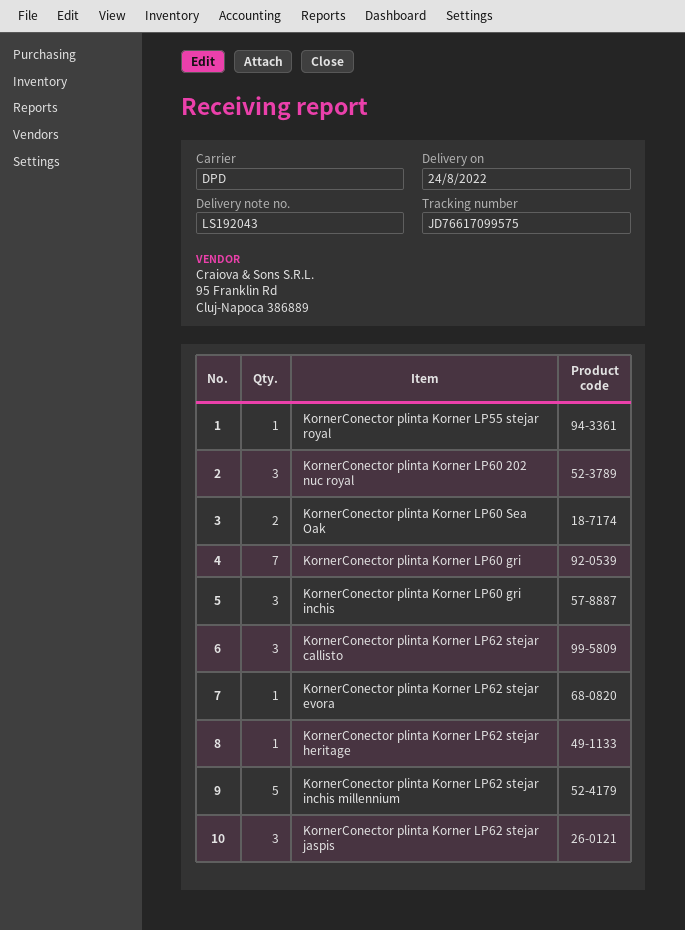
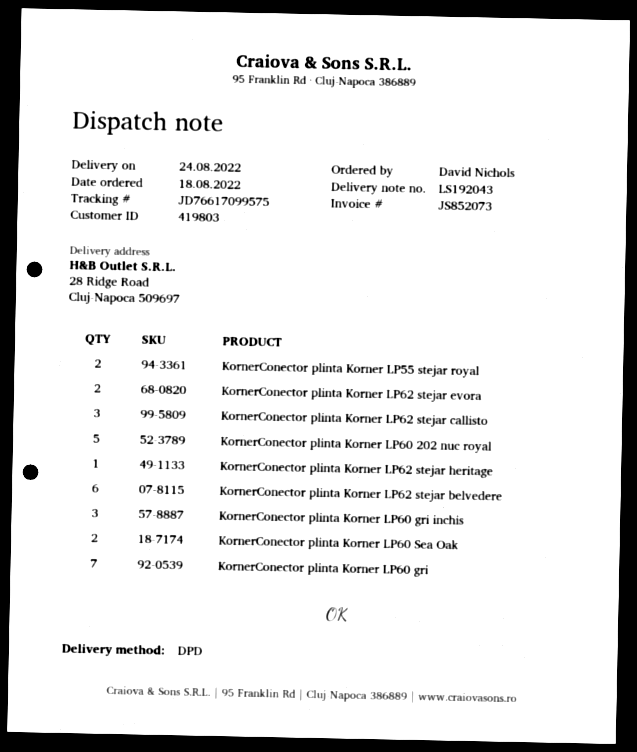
KornerConector plinta Korner LP55 stejar royal: 1 -> 2
KornerConector plinta Korner LP60 202 nuc royal: 3 -> 5
KornerConector plinta Korner LP62 stejar evora: 1 -> 2
KornerConector plinta Korner LP62 stejar inchis millennium: 5 -> none
KornerConector plinta Korner LP62 stejar jaspis: 3 -> none
KornerConector plinta Korner LP62 stejar belvedere: none -> 6

